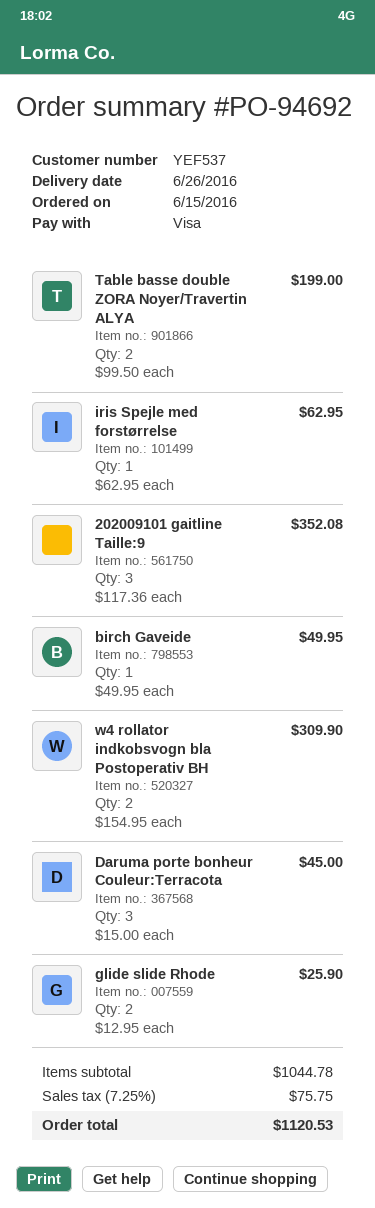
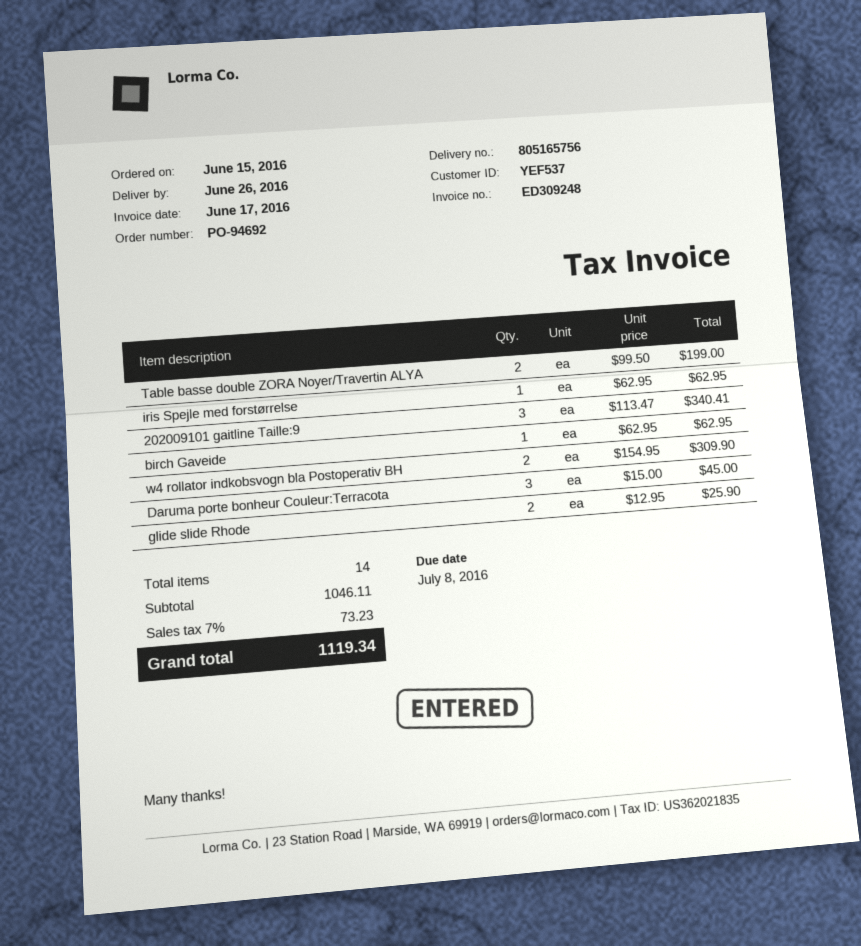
202009101 gaitline Taille:9: 3 x 117.36 = 352.08 -> 3 x 113.47 = 340.41
birch Gaveide: 1 x 49.95 = 49.95 -> 1 x 62.95 = 62.95
subtotal: 1044.78 -> 1046.11
tax: 7.25% = 75.75 -> 7% = 73.23
total: 1120.53 -> 1119.34

